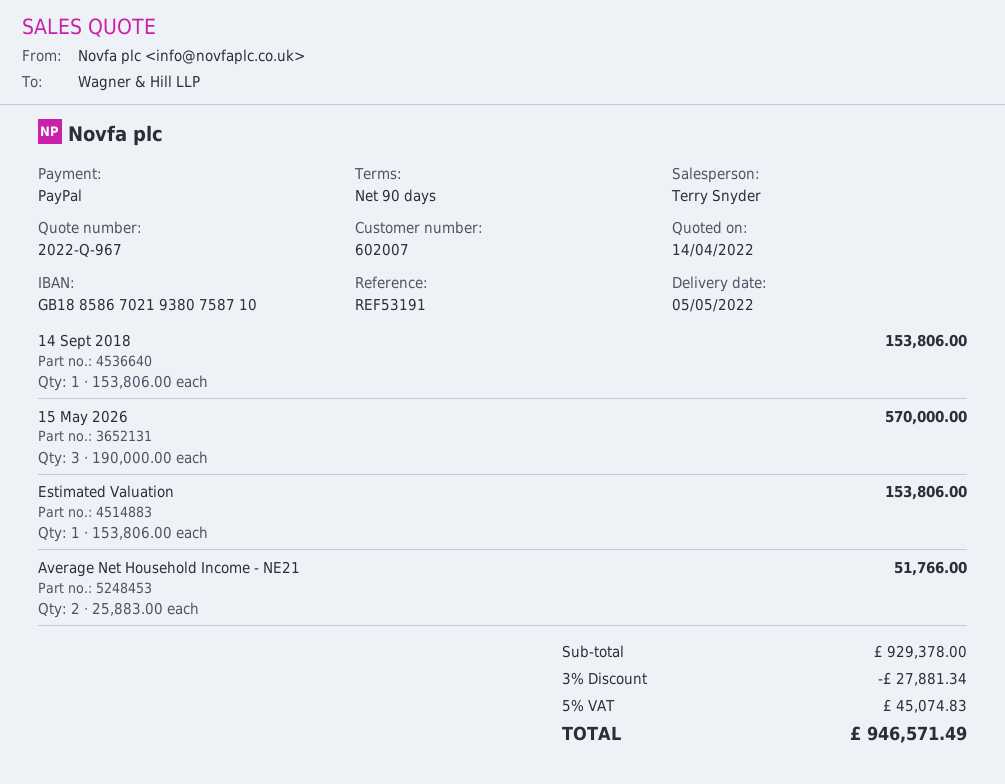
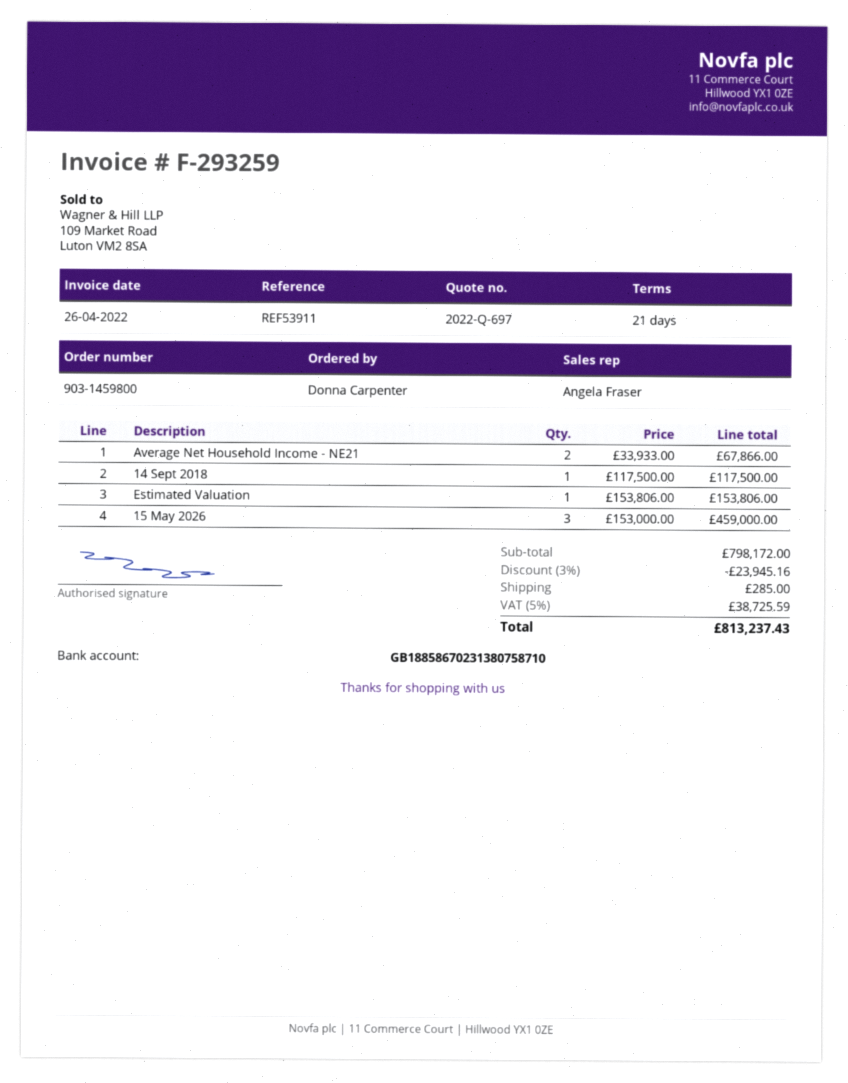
quote number: 2022-Q-967 -> 2022-Q-697
payment terms: 90 days -> 21 days
reference: REF53191 -> REF53911
sales rep: Terry Snyder -> Angela Fraser
bank account: GB18858670219380758710 -> GB18858670231380758710
14 Sept 2018: 1 x 153806.00 = 153806.00 -> 1 x 117500.00 = 117500.00
15 May 2026: 3 x 190000.00 = 570000.00 -> 3 x 153000.00 = 459000.00
Average Net Household Income - NE21: 2 x 25883.00 = 51766.00 -> 2 x 33933.00 = 67866.00
subtotal: 929378.00 -> 798172.00
discount: 3% = 27881.34 -> 3% = 23945.16
shipping: none -> 285.00
tax: 5% = 45074.83 -> 5% = 38725.59
total: 946571.49 -> 813237.43

